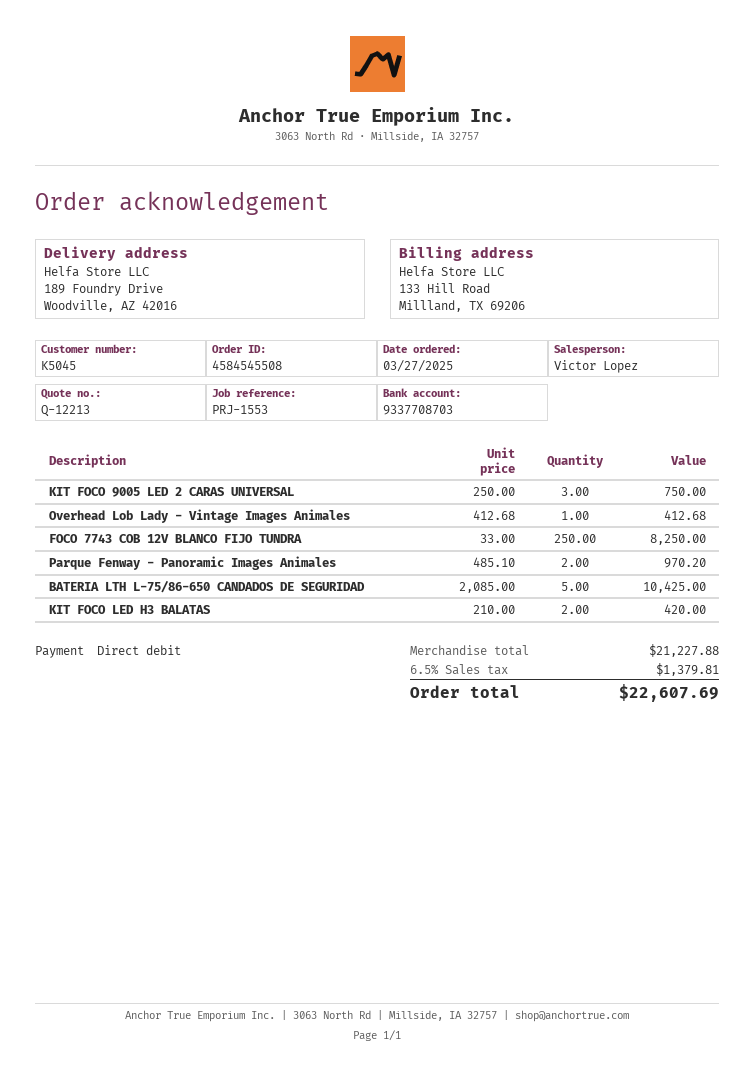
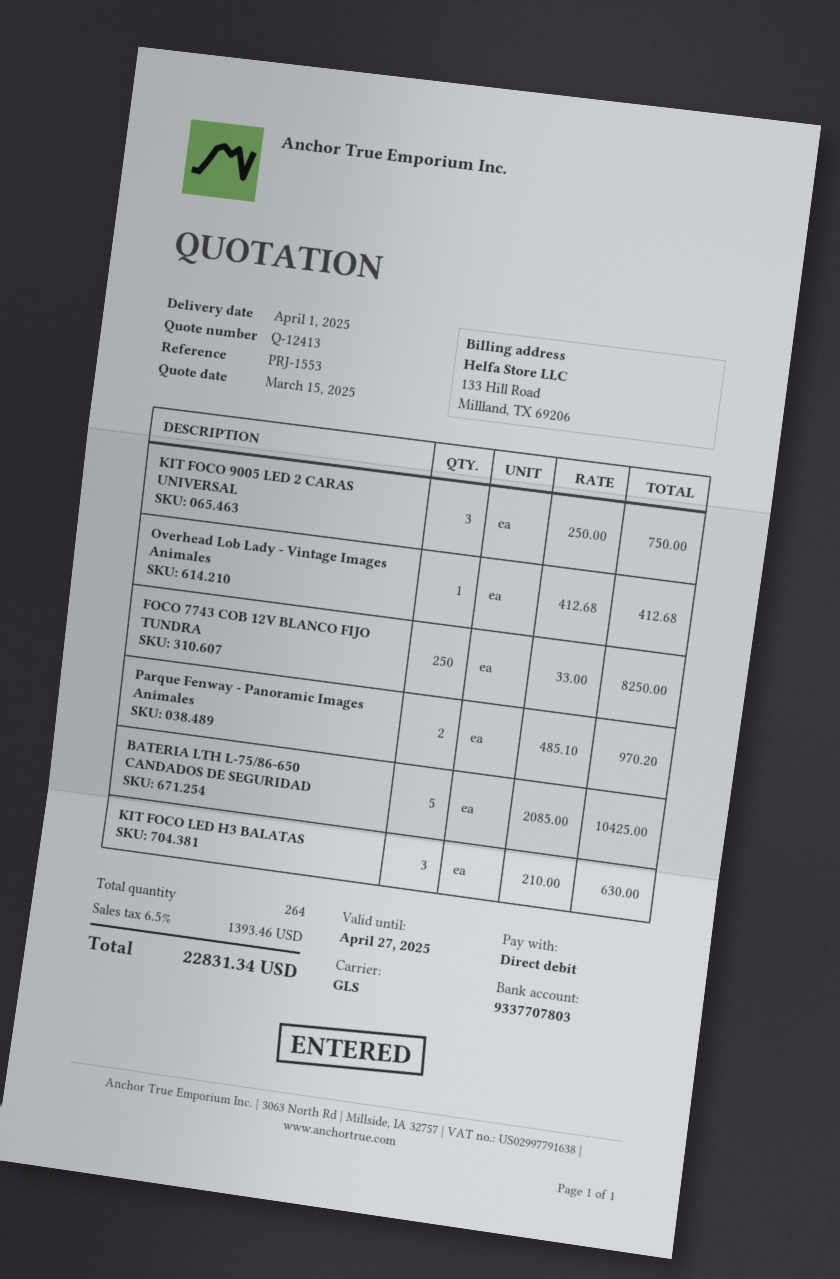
quote number: Q-12213 -> Q-12413
bank account: 9337708703 -> 9337707803
KIT FOCO LED H3 BALATAS: 2 x 210.00 = 420.00 -> 3 x 210.00 = 630.00
tax: 6.5% = 1379.81 -> 6.5% = 1393.46
total: 22607.69 -> 22831.34

